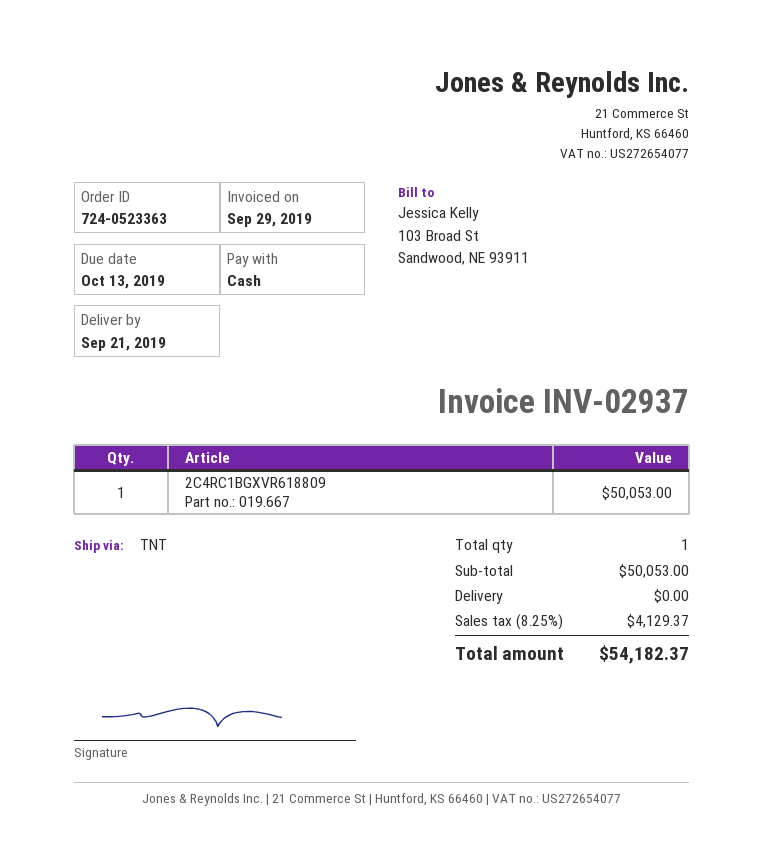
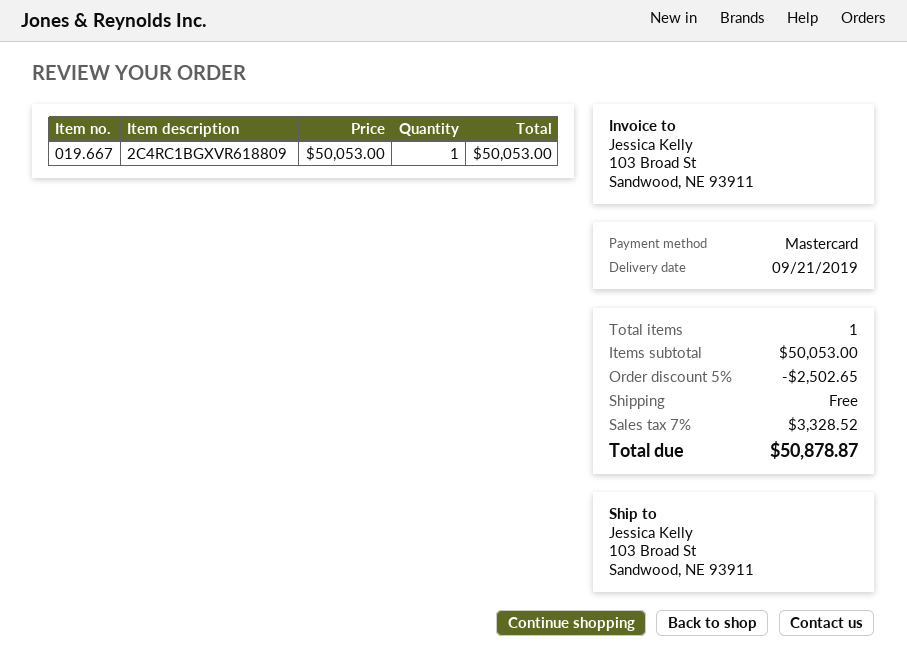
payment method: cash -> Mastercard
discount: none -> 5% = 2502.65
tax: 8.25% = 4129.37 -> 7% = 3328.52
total: 54182.37 -> 50878.87

